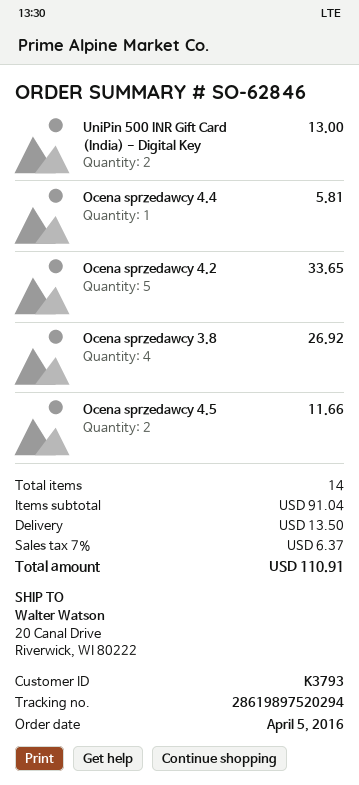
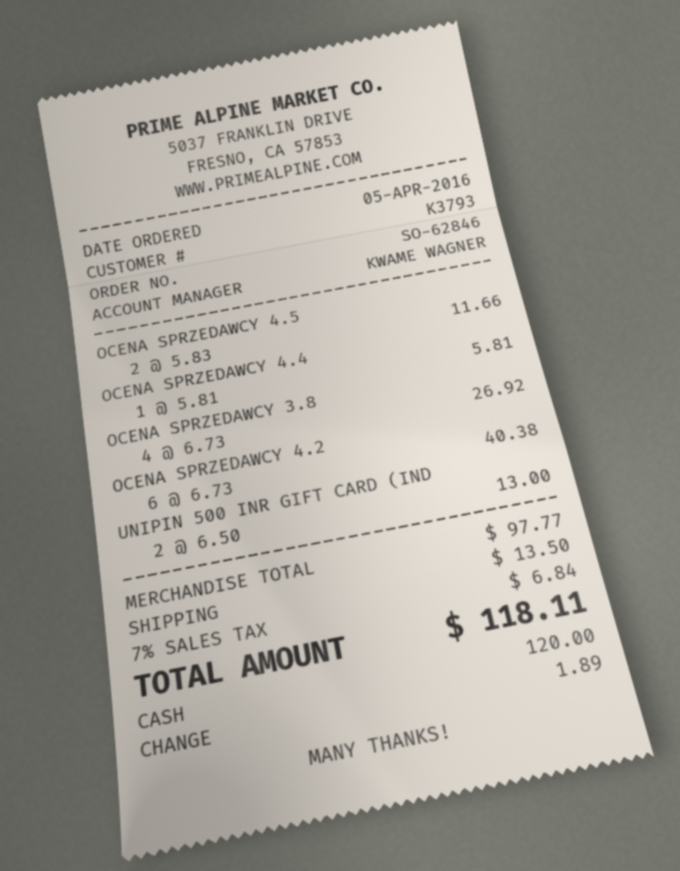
Ocena sprzedawcy 4.2: 5 for 33.65 -> 6 for 40.38
subtotal: 91.04 -> 97.77
tax: 7% = 6.37 -> 7% = 6.84
total: 110.91 -> 118.11

